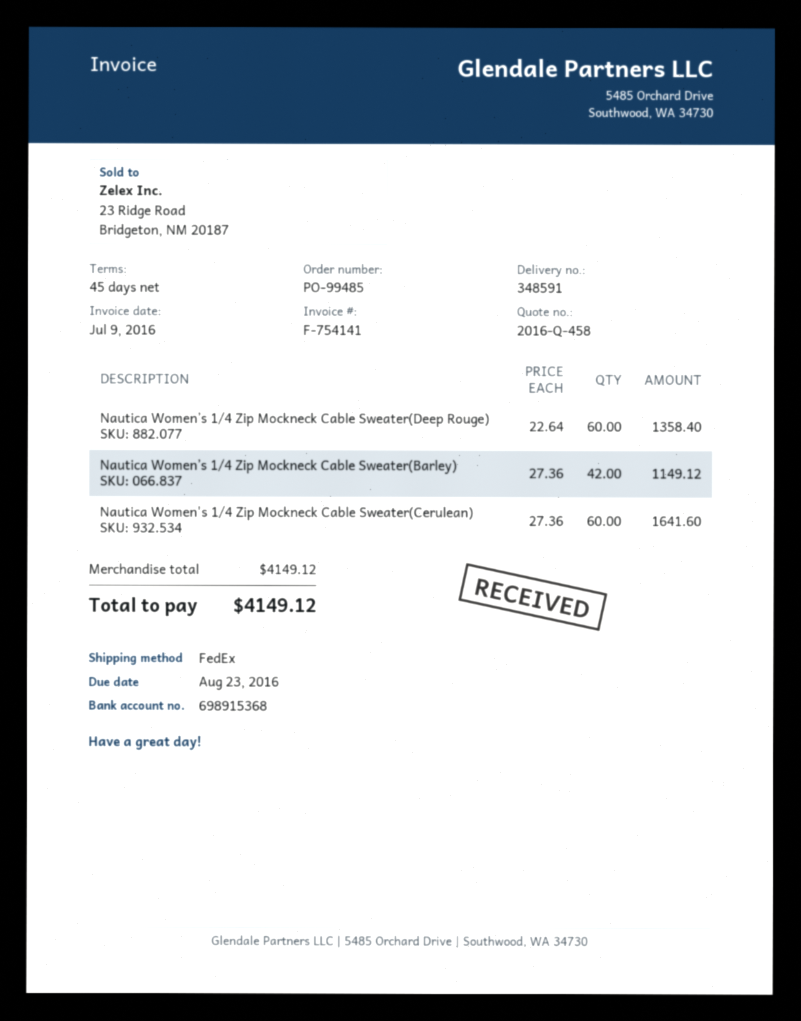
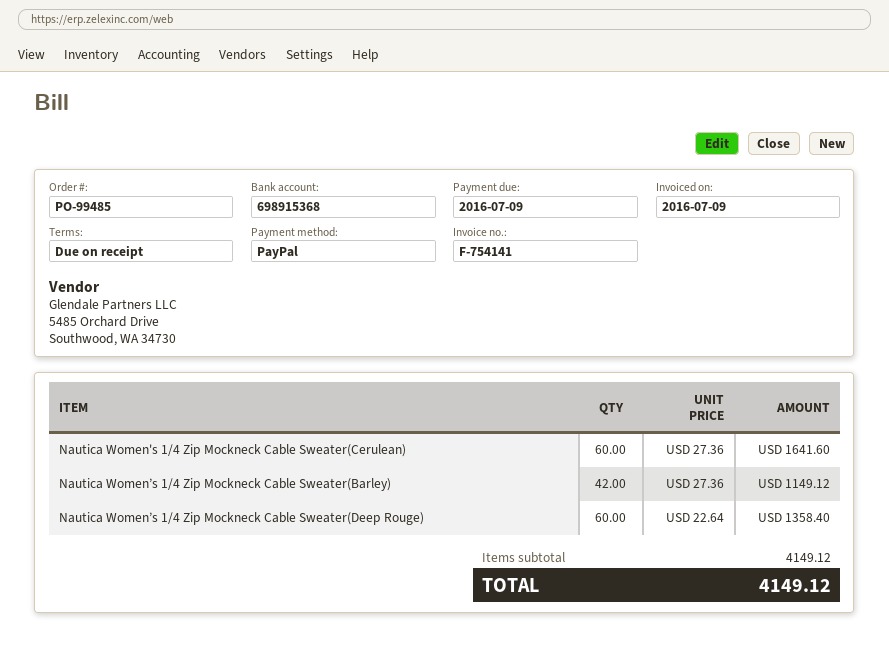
payment terms: 45 days -> on receipt
due date: 2016-08-23 -> 2016-07-09

